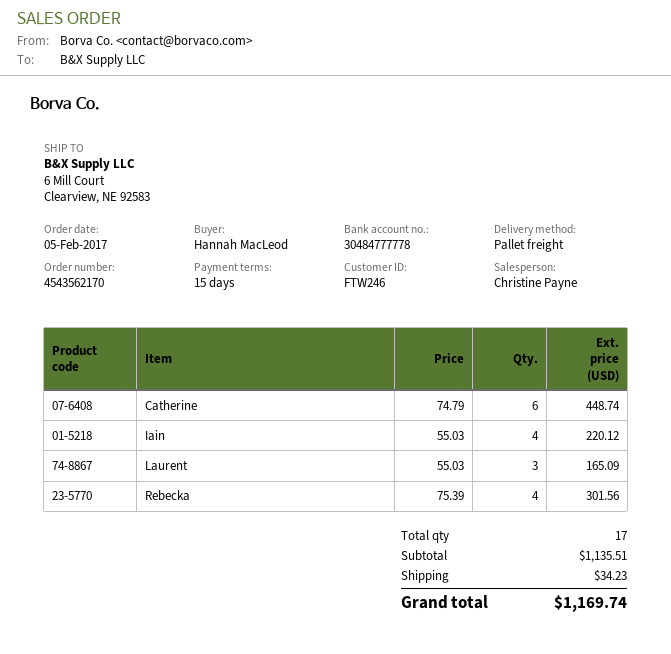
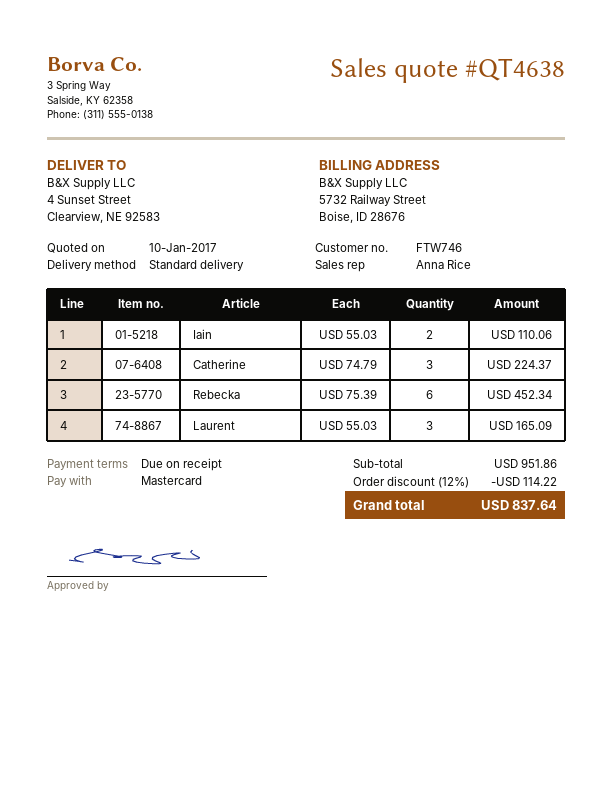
payment terms: 15 days -> on receipt
customer number: FTW246 -> FTW746
sales rep: Christine Payne -> Anna Rice
shipping method: pallet freight -> standard
ship to: 6 Mill Court, Clearview, NE 92583 -> 4 Sunset Street, Clearview, NE 92583
Catherine: 6 x 74.79 = 448.74 -> 3 x 74.79 = 224.37
Iain: 4 x 55.03 = 220.12 -> 2 x 55.03 = 110.06
Rebecka: 4 x 75.39 = 301.56 -> 6 x 75.39 = 452.34
subtotal: 1135.51 -> 951.86
discount: none -> 12% = 114.22
shipping: 34.23 -> none
total: 1169.74 -> 837.64

